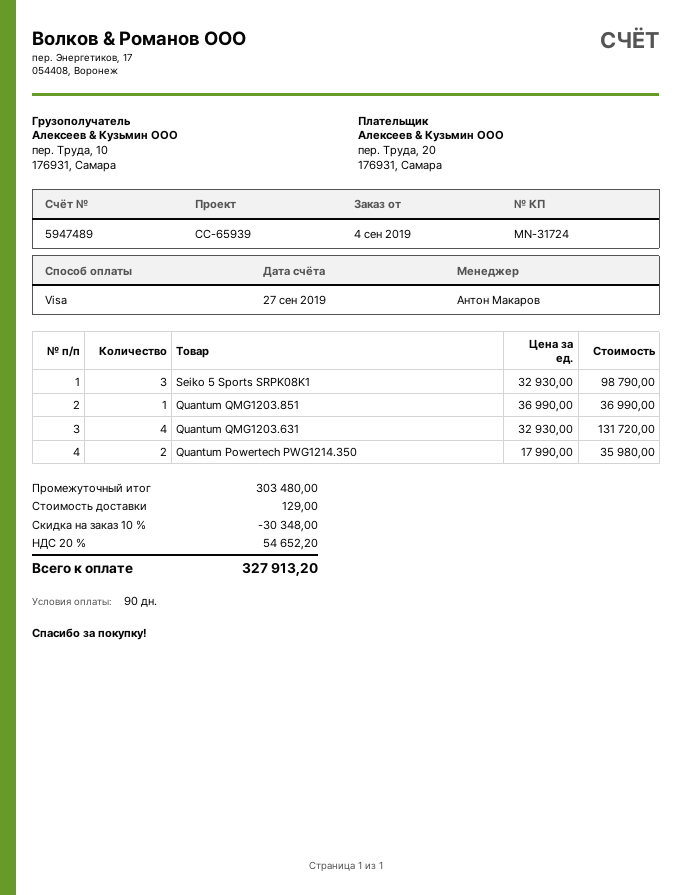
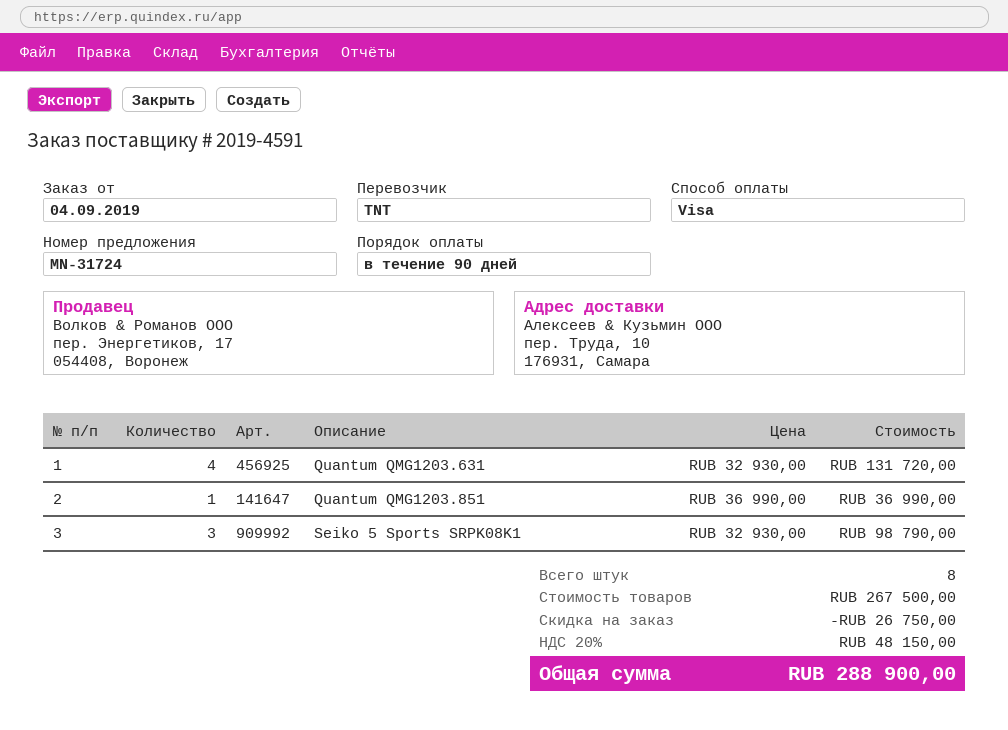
Quantum Powertech PWG1214.350: 2 x 17990.00 = 35980.00 -> none
subtotal: 303480.00 -> 267500.00
discount: 30348.00 -> 26750.00
shipping: 129.00 -> none
tax: 20% = 54652.20 -> 20% = 48150.00
total: 327913.20 -> 288900.00

